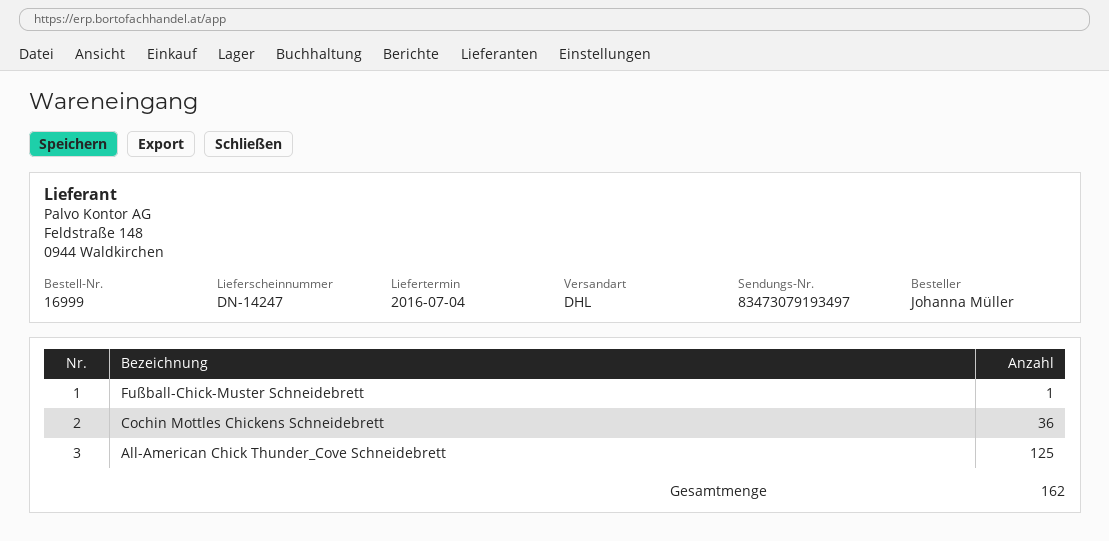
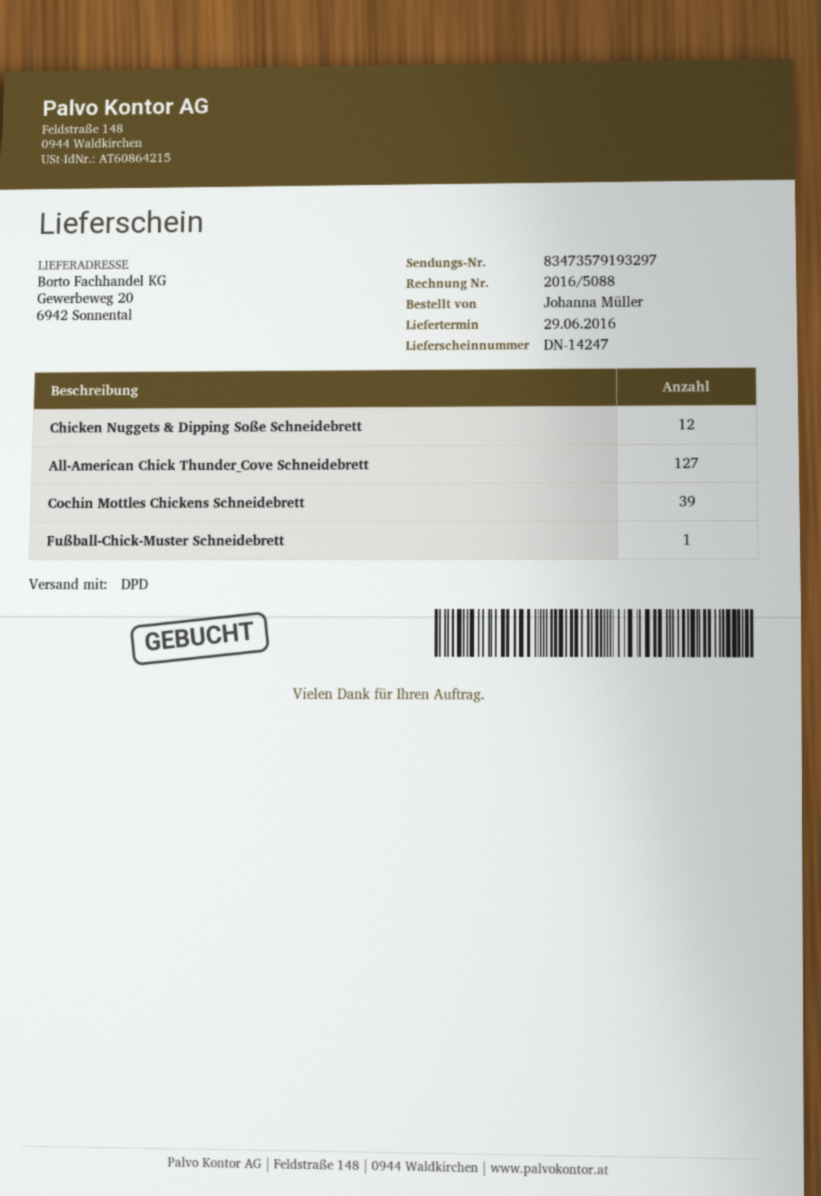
delivery date: 2016-07-04 -> 2016-06-29
shipping method: DHL -> DPD
tracking number: 83473079193497 -> 83473579193297
Cochin Mottles Chickens Schneidebrett: 36 -> 39
All-American Chick Thunder_Cove Schneidebrett: 125 -> 127
Chicken Nuggets & Dipping Soße Schneidebrett: none -> 12

